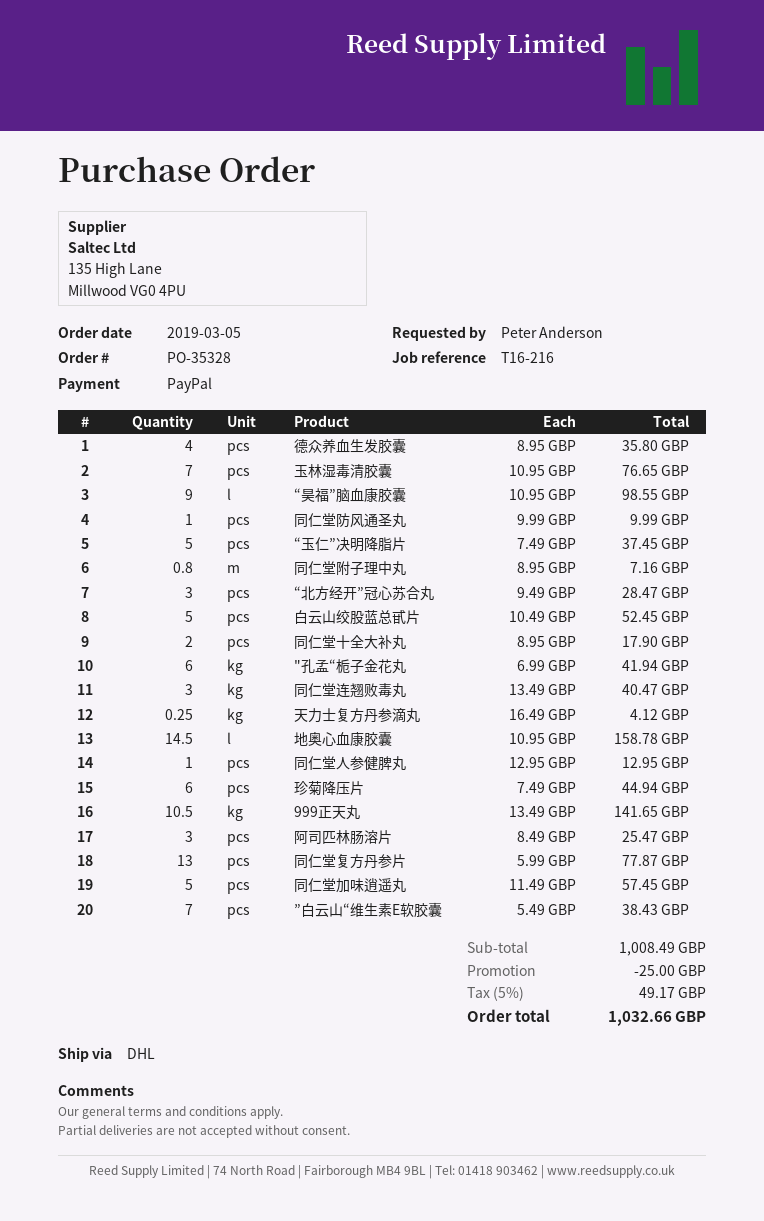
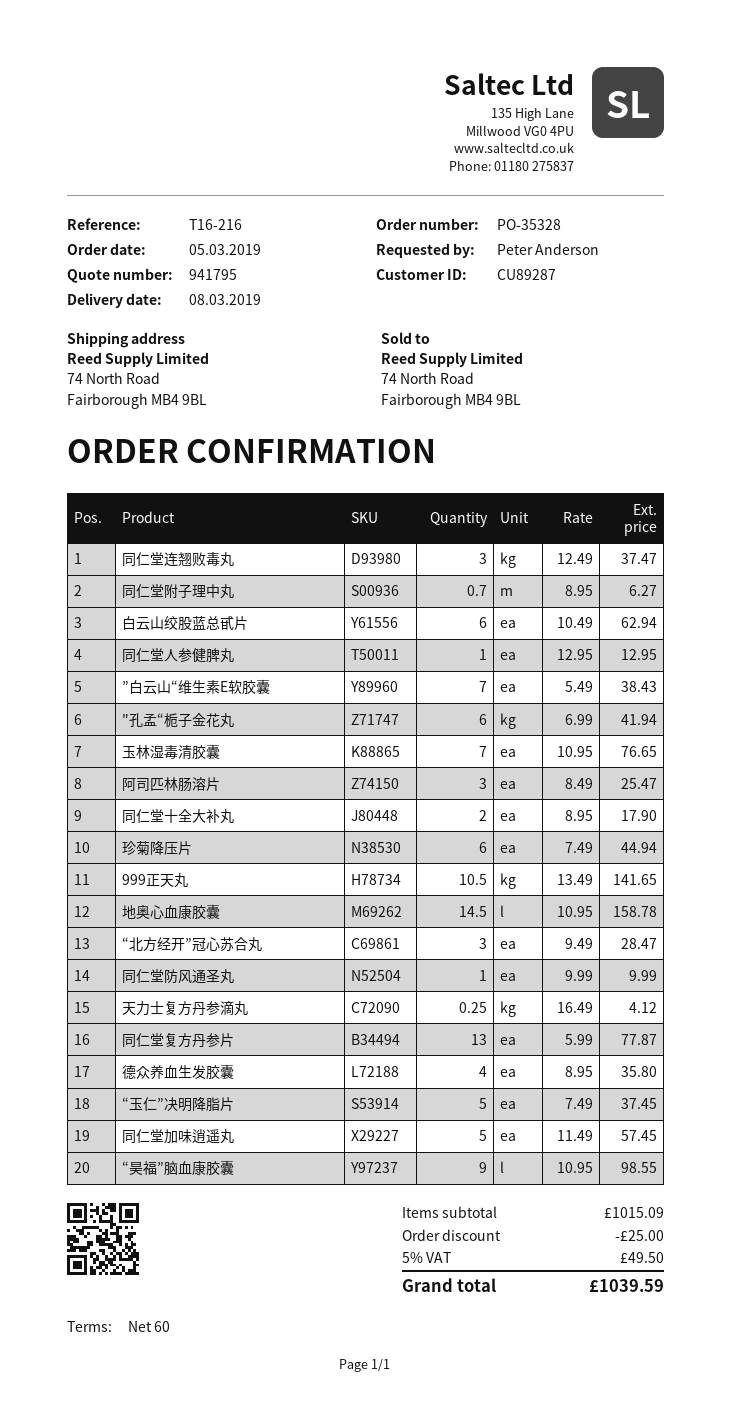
同仁堂附子理中丸: 0.8 x 8.95 = 7.16 -> 0.7 x 8.95 = 6.27
白云山绞股蓝总甙片: 5 x 10.49 = 52.45 -> 6 x 10.49 = 62.94
同仁堂连翘败毒丸: 3 x 13.49 = 40.47 -> 3 x 12.49 = 37.47
subtotal: 1008.49 -> 1015.09
tax: 5% = 49.17 -> 5% = 49.50
total: 1032.66 -> 1039.59

